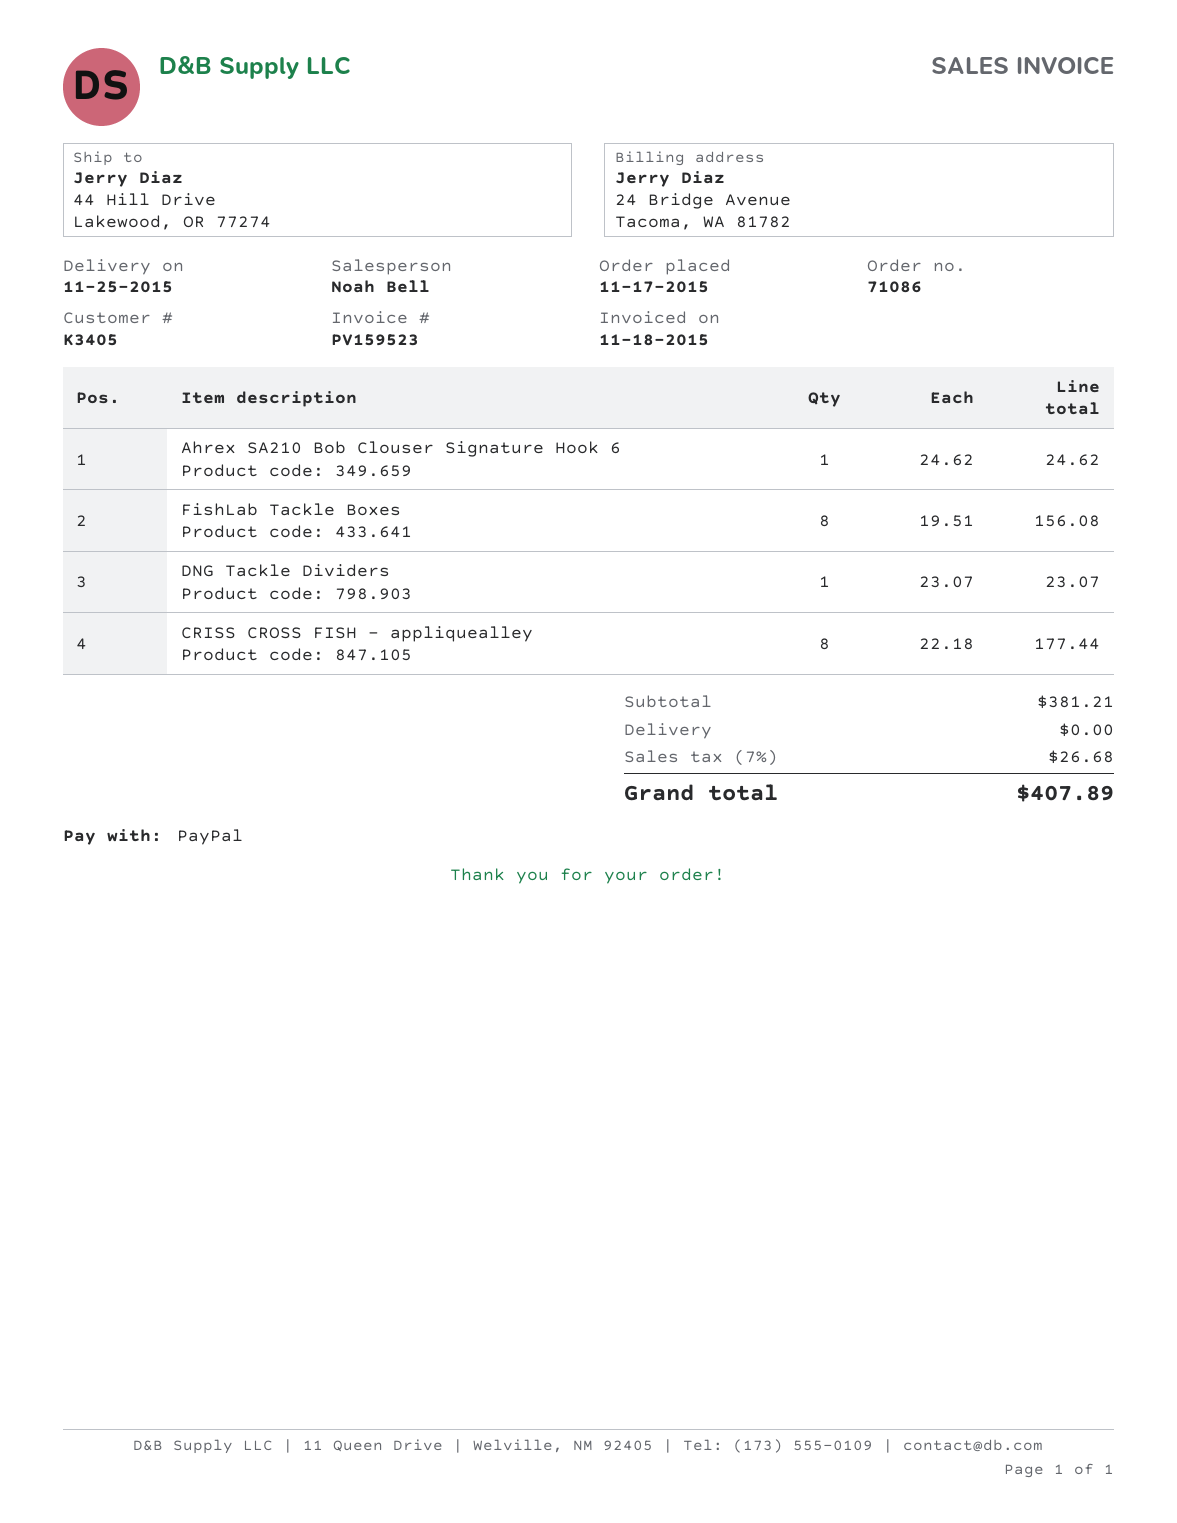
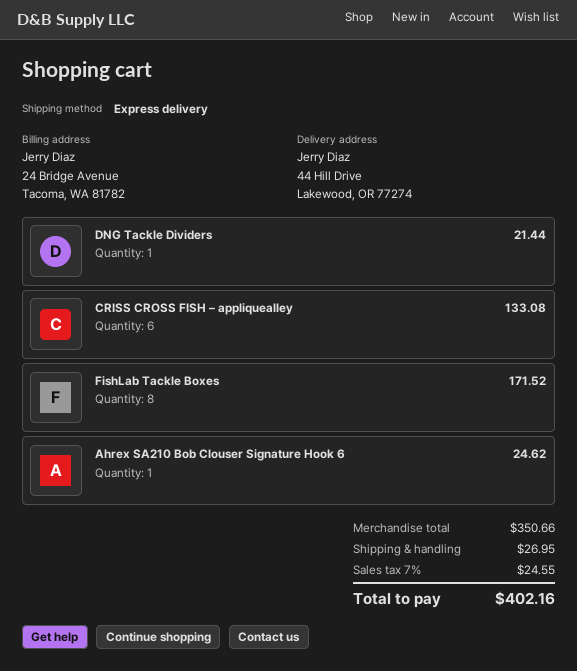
FishLab Tackle Boxes: 8 for 156.08 -> 8 for 171.52
DNG Tackle Dividers: 1 for 23.07 -> 1 for 21.44
CRISS CROSS FISH – appliquealley: 8 for 177.44 -> 6 for 133.08
subtotal: 381.21 -> 350.66
shipping: 0.00 -> 26.95
tax: 7% = 26.68 -> 7% = 24.55
total: 407.89 -> 402.16

